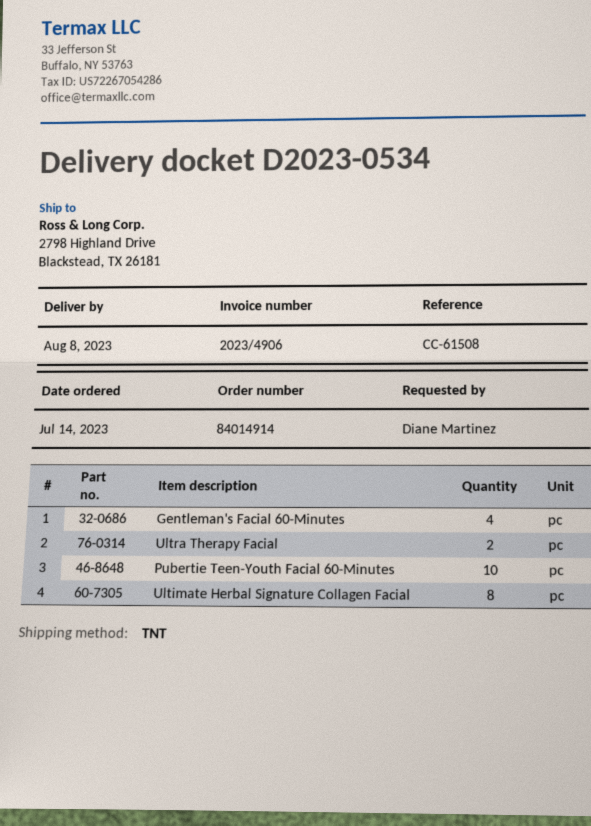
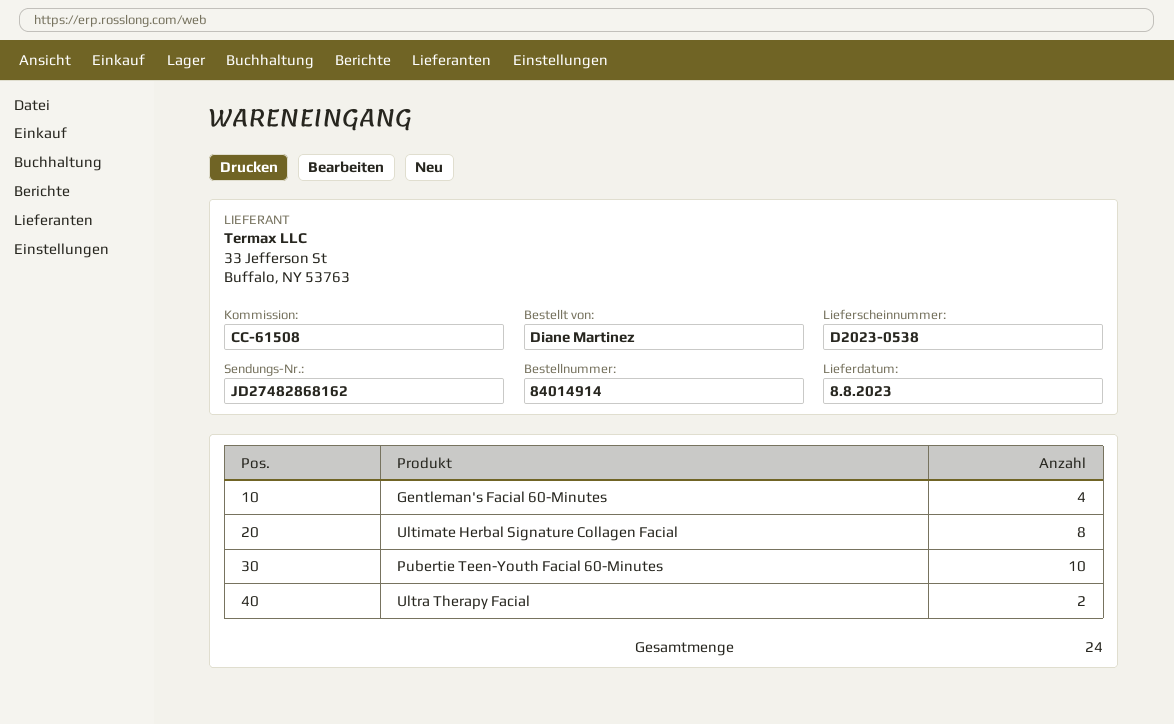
delivery note number: D2023-0534 -> D2023-0538

